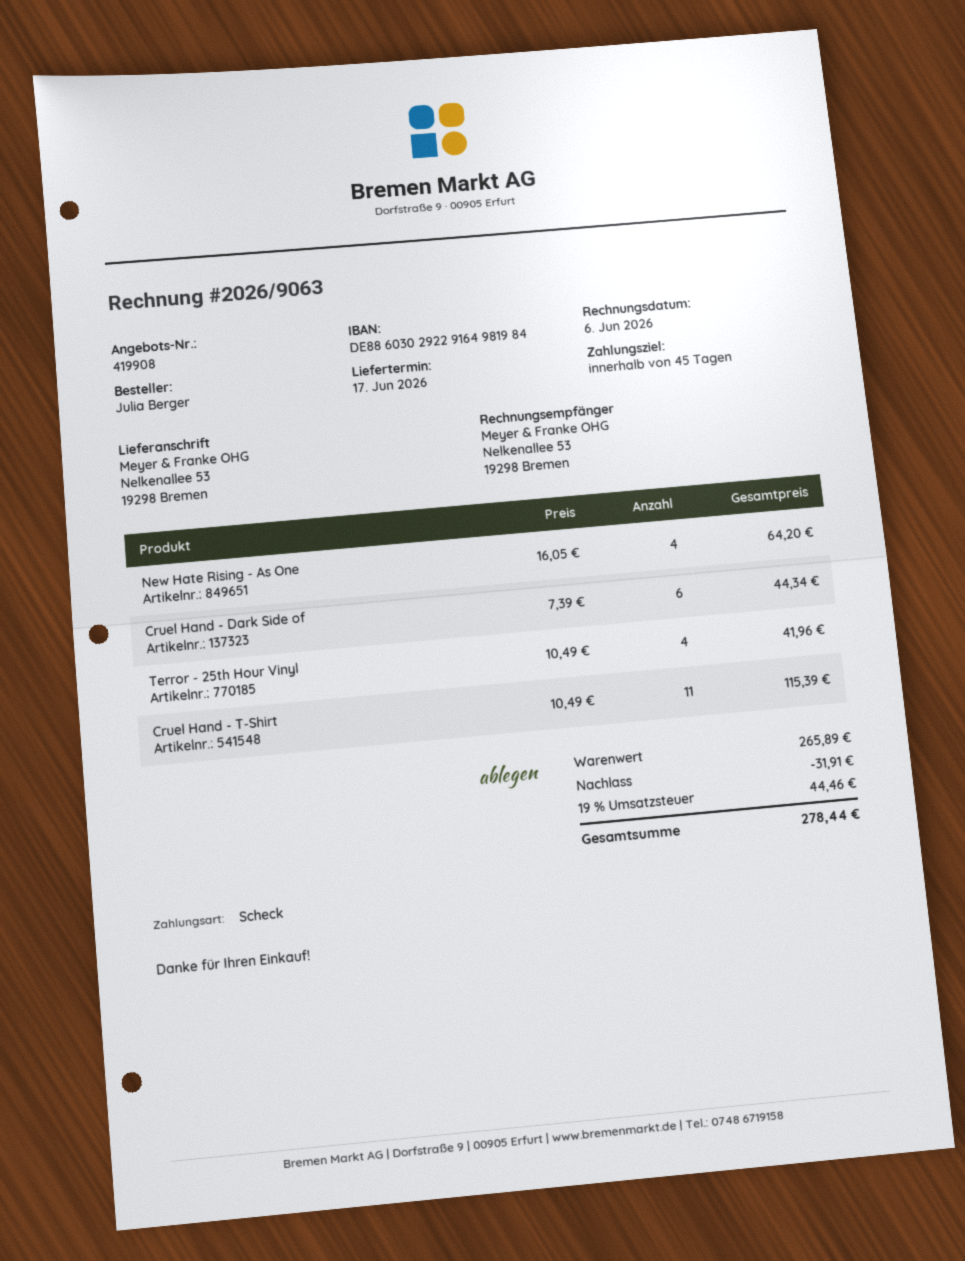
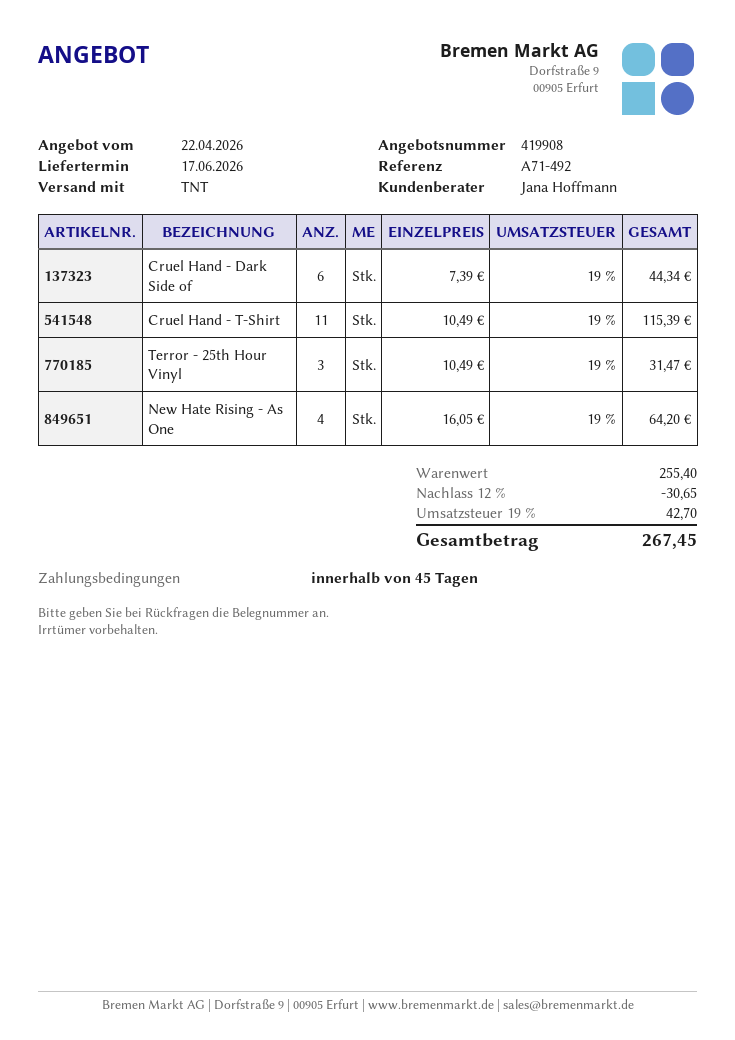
Terror - 25th Hour Vinyl: 4 x 10.49 = 41.96 -> 3 x 10.49 = 31.47
subtotal: 265.89 -> 255.40
discount: 31.91 -> 30.65
tax: 19% = 44.46 -> 19% = 42.70
total: 278.44 -> 267.45

